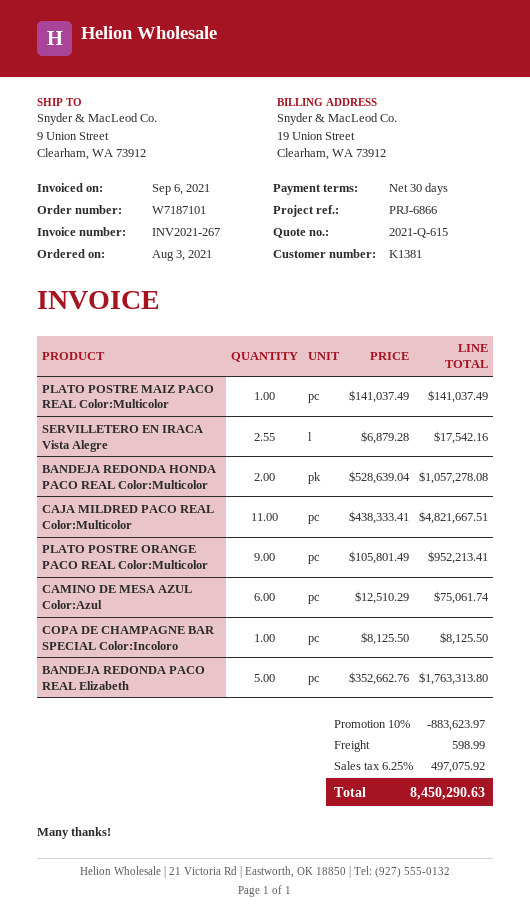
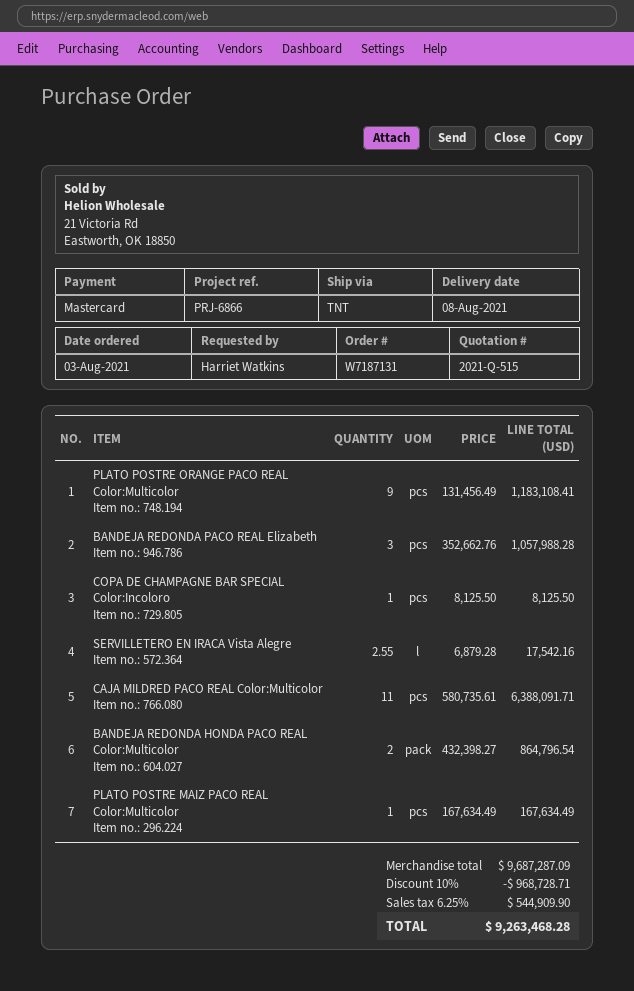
quote number: 2021-Q-615 -> 2021-Q-515
order number: W7187101 -> W7187131
PLATO POSTRE MAIZ PACO REAL Color:Multicolor: 1 x 141037.49 = 141037.49 -> 1 x 167634.49 = 167634.49
BANDEJA REDONDA HONDA PACO REAL Color:Multicolor: 2 x 528639.04 = 1057278.08 -> 2 x 432398.27 = 864796.54
CAJA MILDRED PACO REAL Color:Multicolor: 11 x 438333.41 = 4821667.51 -> 11 x 580735.61 = 6388091.71
PLATO POSTRE ORANGE PACO REAL Color:Multicolor: 9 x 105801.49 = 952213.41 -> 9 x 131456.49 = 1183108.41
CAMINO DE MESA AZUL Color:Azul: 6 x 12510.29 = 75061.74 -> none
BANDEJA REDONDA PACO REAL Elizabeth: 5 x 352662.76 = 1763313.80 -> 3 x 352662.76 = 1057988.28
discount: 10% = 883623.97 -> 10% = 968728.71
shipping: 598.99 -> none
tax: 6.25% = 497075.92 -> 6.25% = 544909.90
total: 8450290.63 -> 9263468.28

